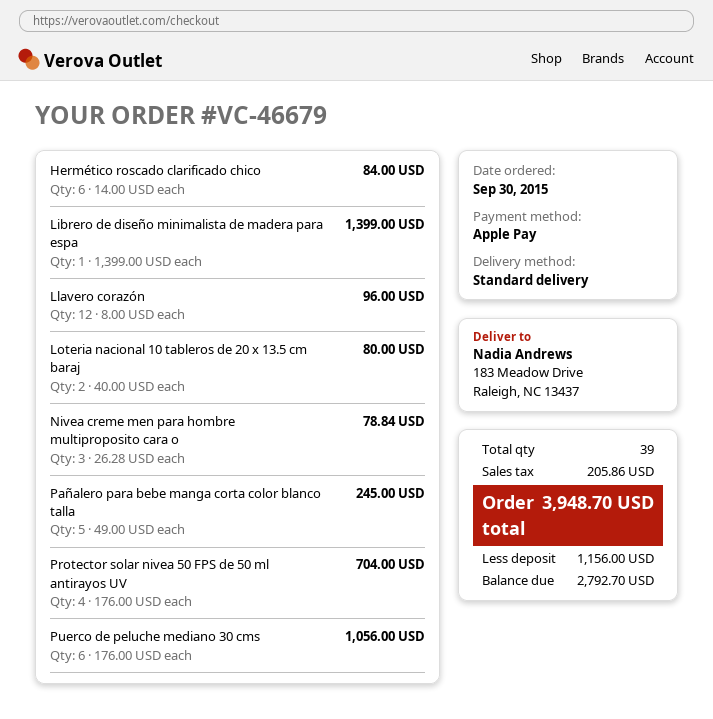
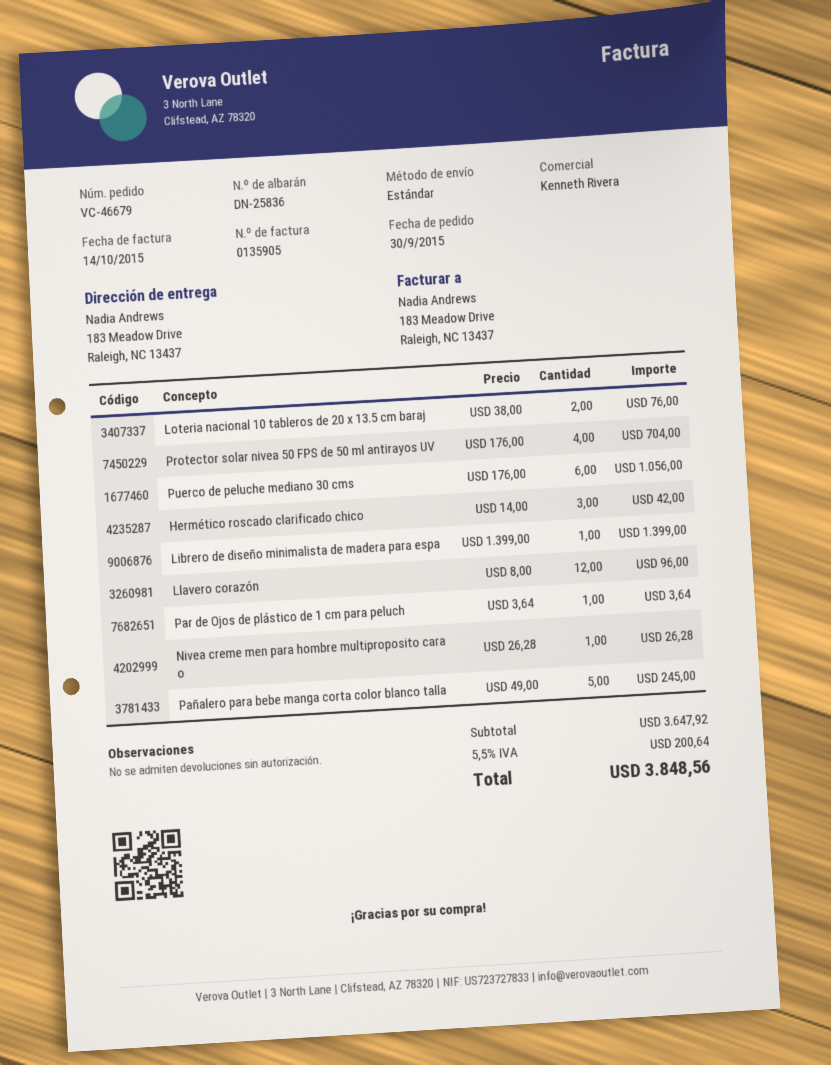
Hermético roscado clarificado chico: 6 x 14.00 = 84.00 -> 3 x 14.00 = 42.00
Loteria nacional 10 tableros de 20 x 13.5 cm baraj: 2 x 40.00 = 80.00 -> 2 x 38.00 = 76.00
Nivea creme men para hombre multiproposito cara o: 3 x 26.28 = 78.84 -> 1 x 26.28 = 26.28
Par de Ojos de plástico de 1 cm para peluch: none -> 1 x 3.64 = 3.64
tax: 205.86 -> 200.64
total: 3948.70 -> 3848.56

